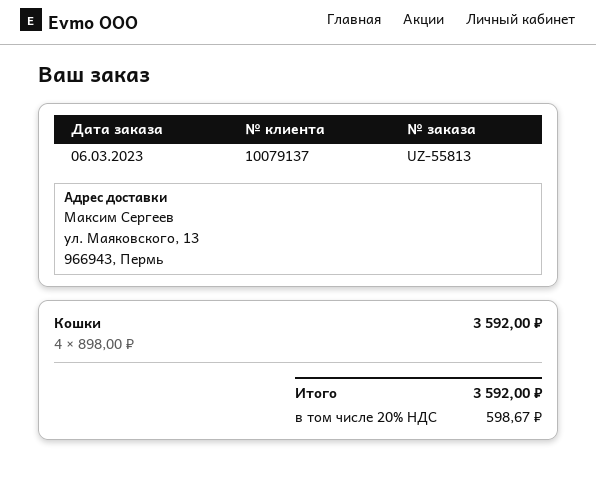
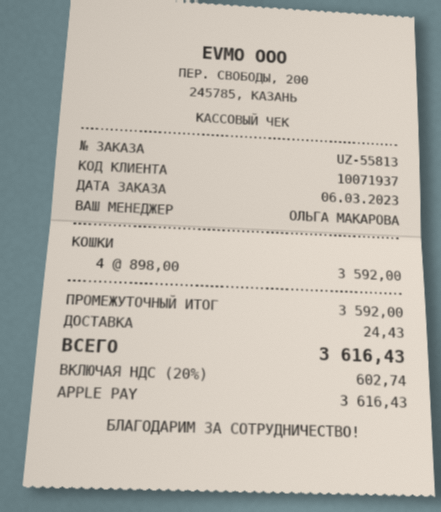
customer number: 10079137 -> 10071937
shipping: none -> 24.43
tax: 20% = 598.67 -> 20% = 602.74
total: 3592.00 -> 3616.43

